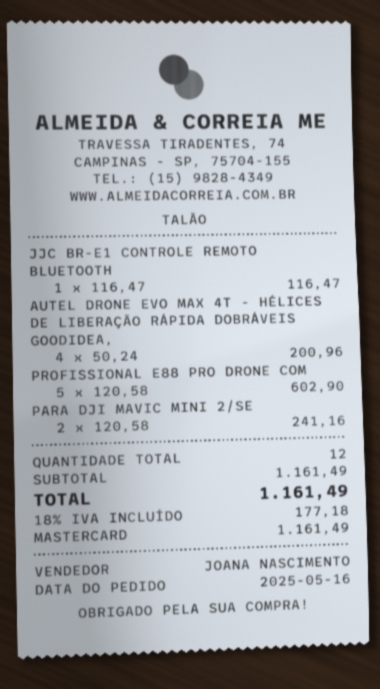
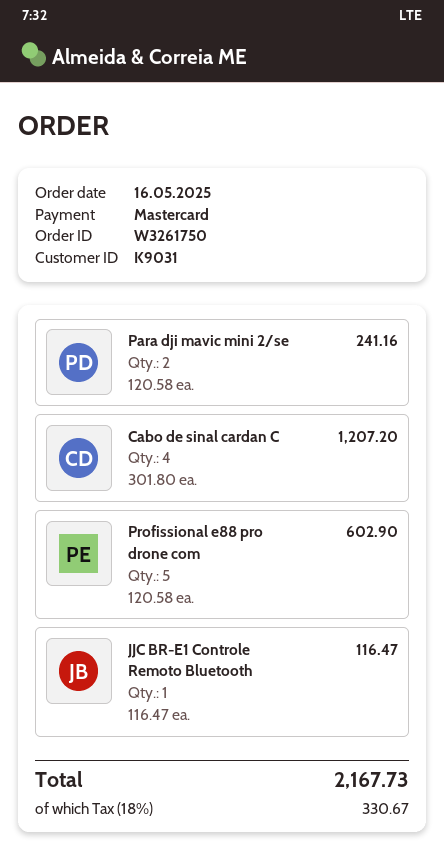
AUTEL DRONE EVO MAX 4T - HÉLICES DE LIBERAÇÃO RÁPIDA DOBRÁVEIS GOODIDEA,: 4 x 50.24 = 200.96 -> none
Cabo de sinal cardan C: none -> 4 x 301.80 = 1207.20
tax: 18% = 177.18 -> 18% = 330.67
total: 1161.49 -> 2167.73

